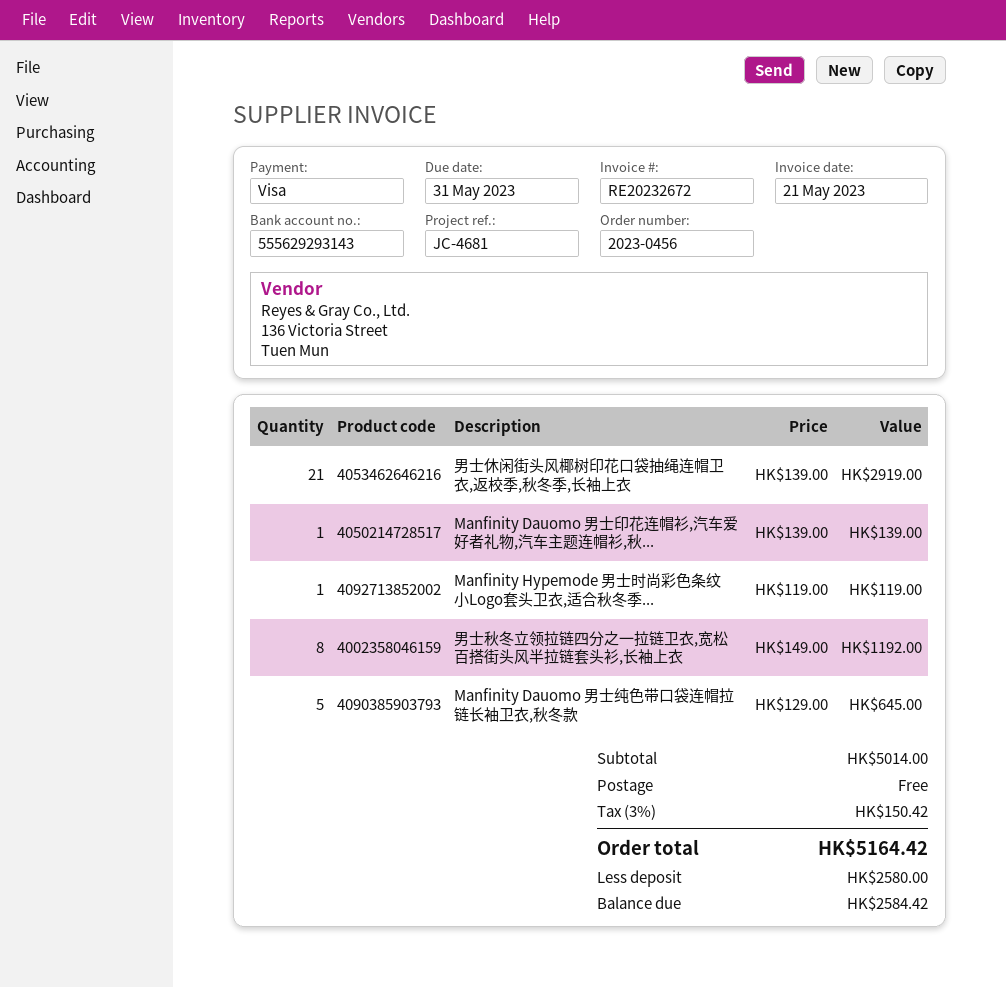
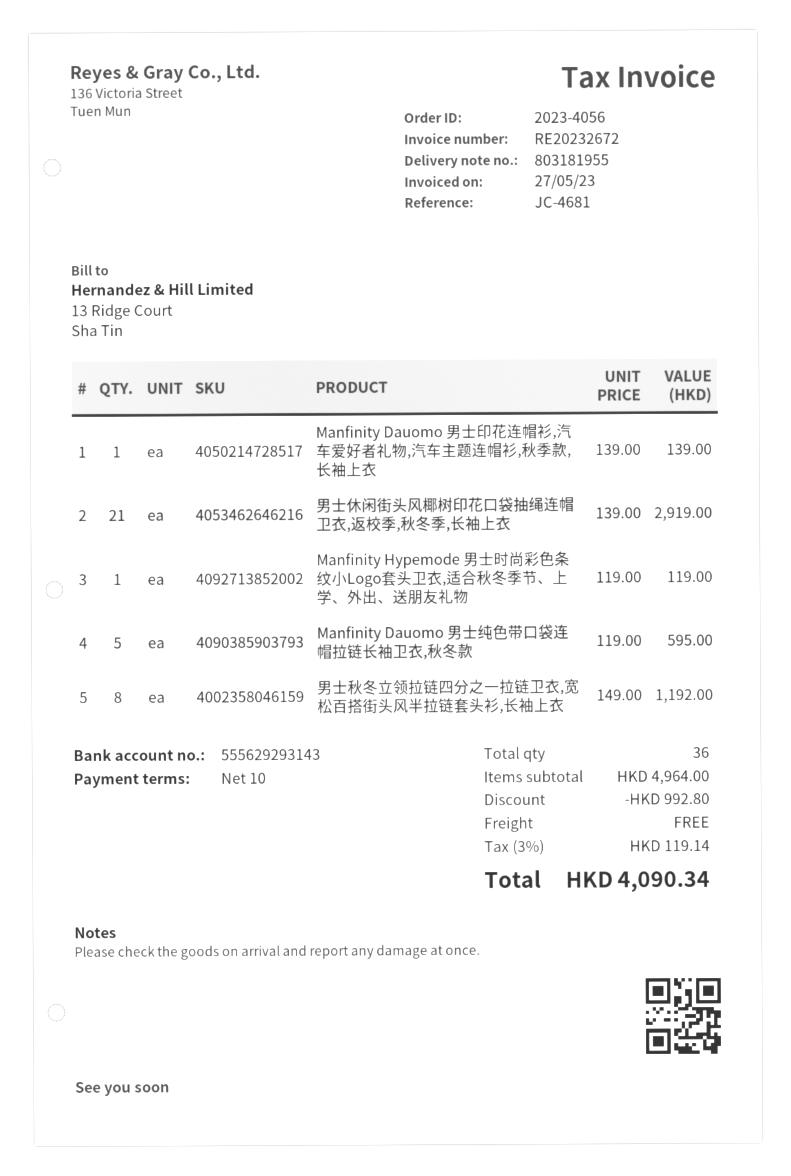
order number: 2023-0456 -> 2023-4056
invoice date: 2023-05-21 -> 2023-05-27
Manfinity Dauomo 男士纯色带口袋连帽拉链长袖卫衣,秋冬款: 5 x 129.00 = 645.00 -> 5 x 119.00 = 595.00
subtotal: 5014.00 -> 4964.00
discount: none -> 992.80
tax: 3% = 150.42 -> 3% = 119.14
total: 5164.42 -> 4090.34

